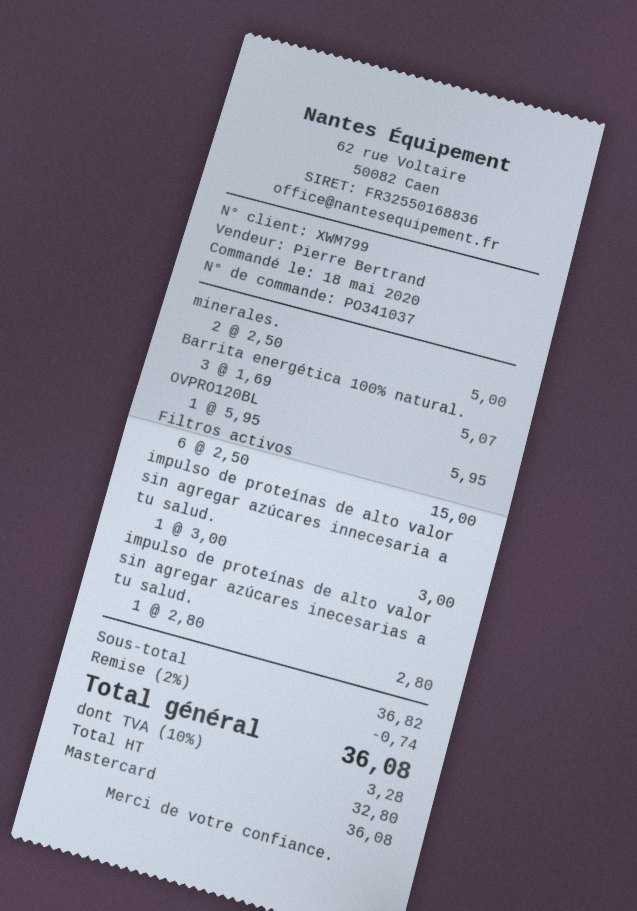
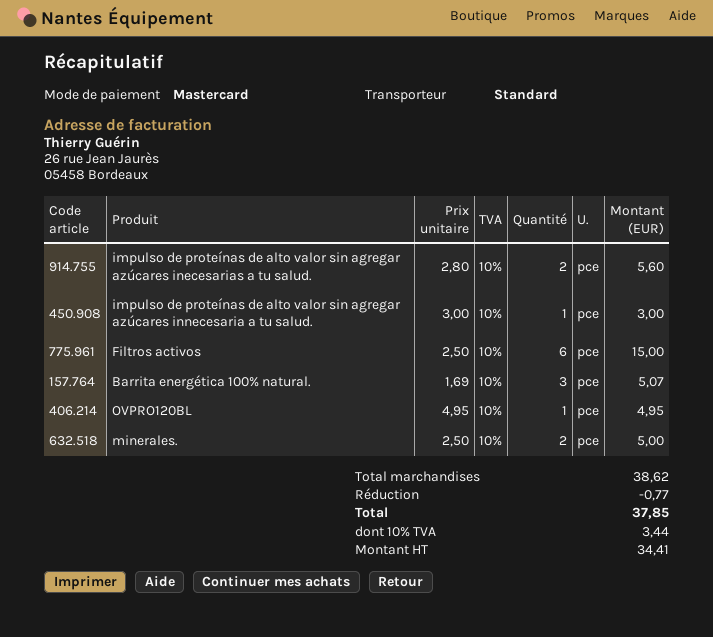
OVPRO120BL: 1 x 5.95 = 5.95 -> 1 x 4.95 = 4.95
impulso de proteínas de alto valor sin agregar azúcares inecesarias a tu salud.: 1 x 2.80 = 2.80 -> 2 x 2.80 = 5.60
subtotal: 36.82 -> 38.62
discount: 0.74 -> 0.77
net: 32.80 -> 34.41
tax: 10% = 3.28 -> 10% = 3.44
total: 36.08 -> 37.85

